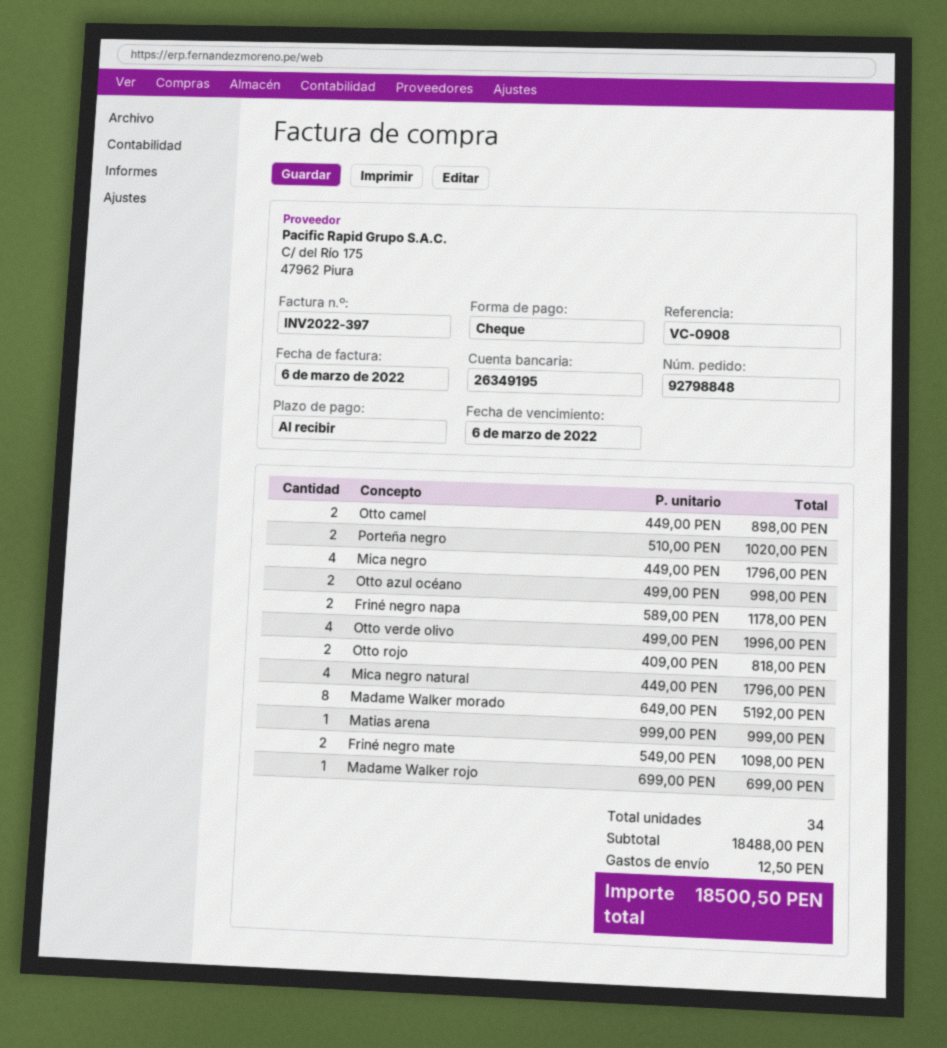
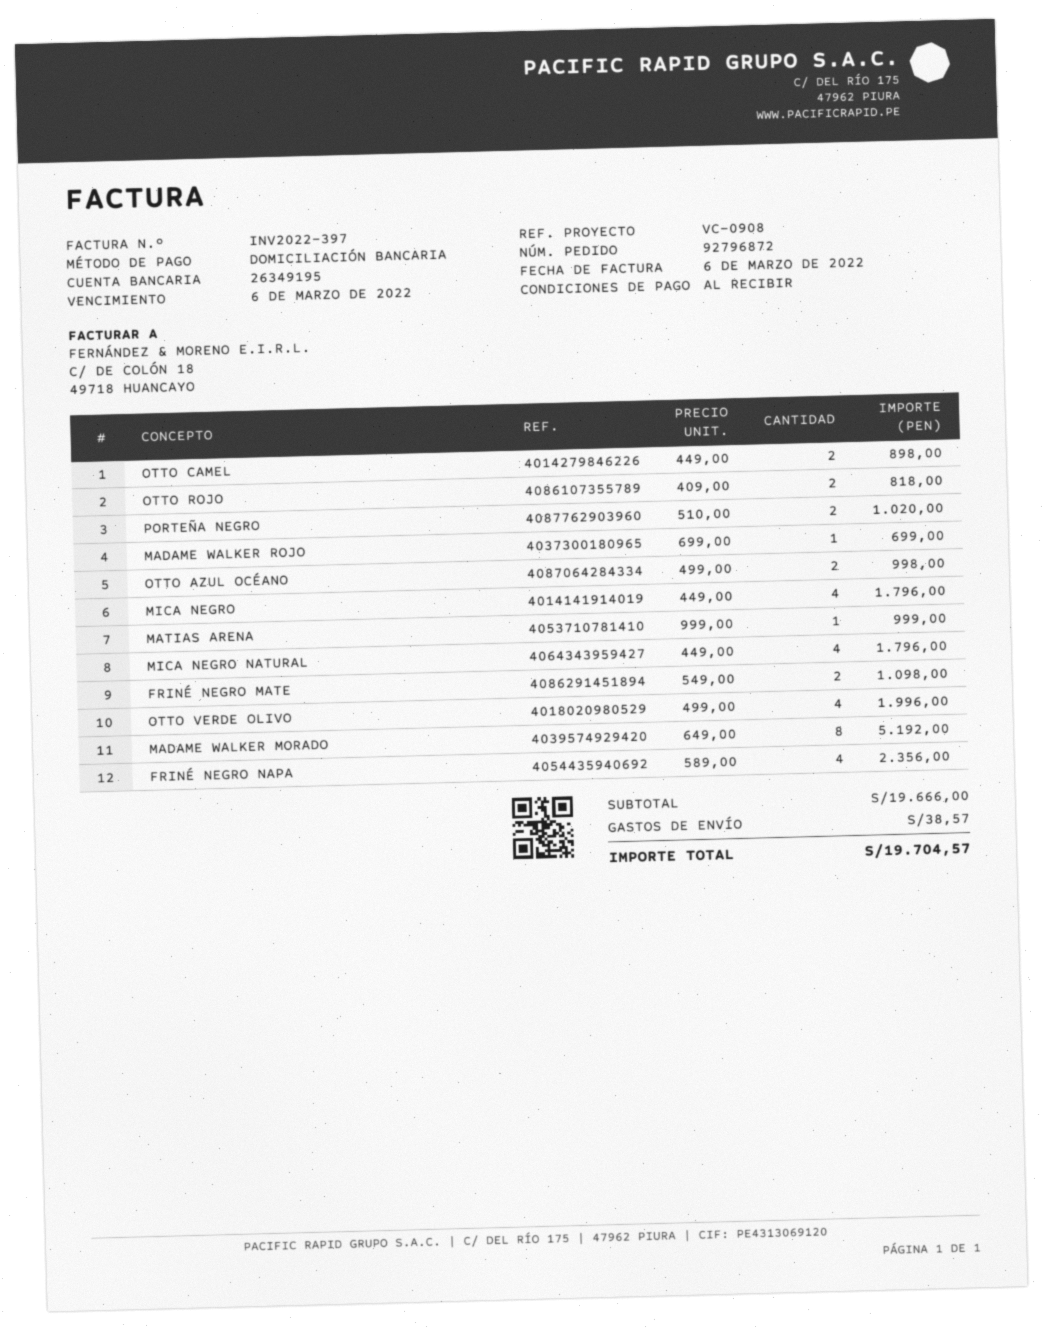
order number: 92798848 -> 92796872
payment method: cheque -> direct debit
Friné negro napa: 2 x 589.00 = 1178.00 -> 4 x 589.00 = 2356.00
subtotal: 18488.00 -> 19666.00
shipping: 12.50 -> 38.57
total: 18500.50 -> 19704.57

